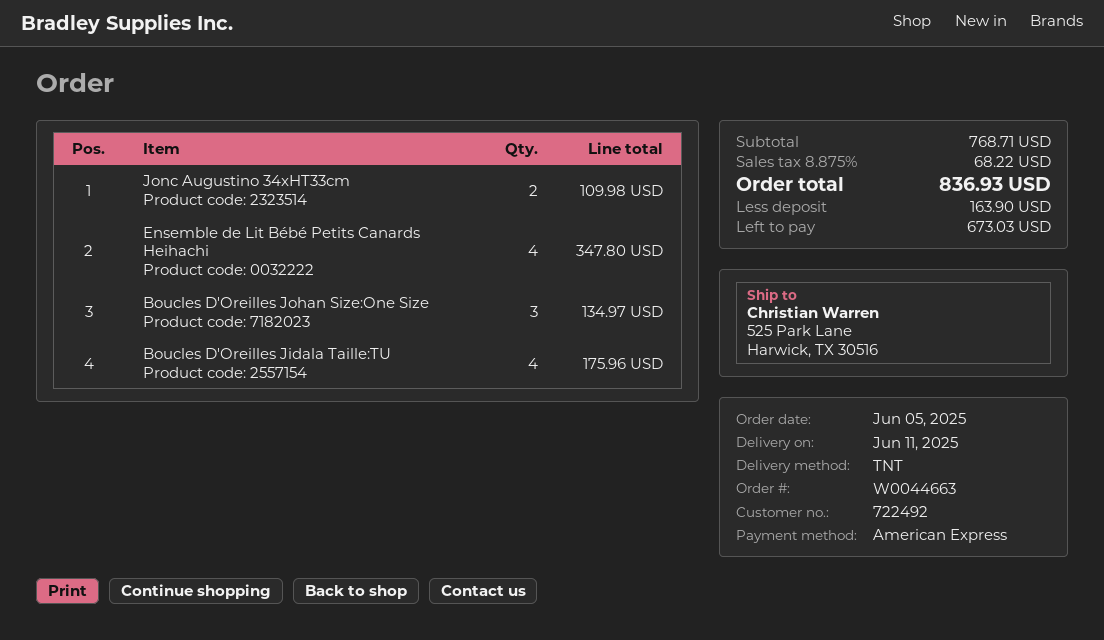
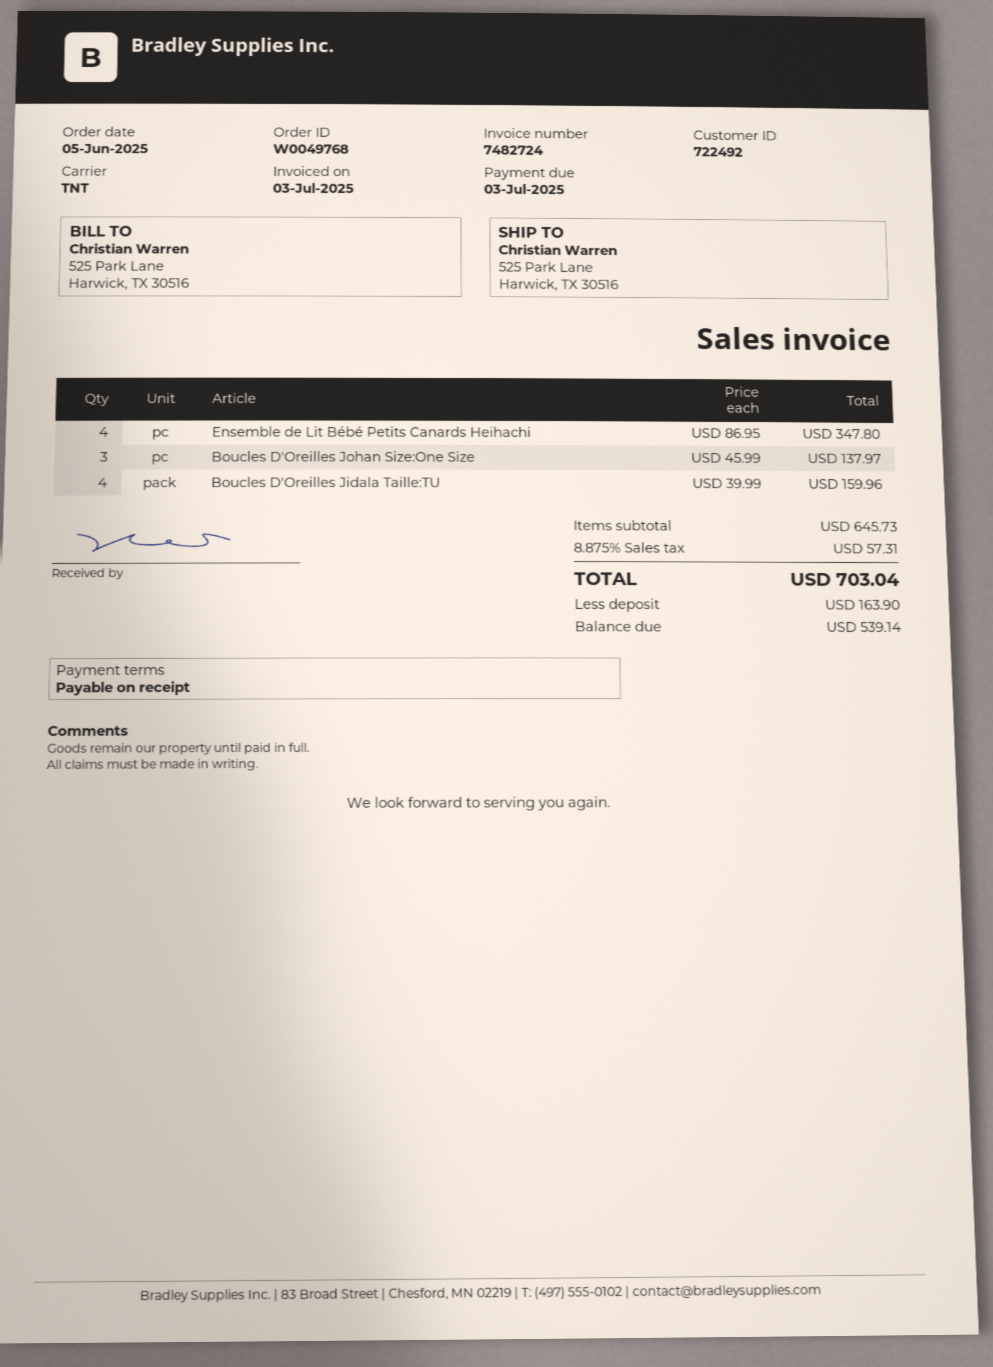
order number: W0044663 -> W0049768
Jonc Augustino 34xHT33cm: 2 for 109.98 -> none
Boucles D'Oreilles Johan Size:One Size: 3 for 134.97 -> 3 for 137.97
Boucles D'Oreilles Jidala Taille:TU: 4 for 175.96 -> 4 for 159.96
subtotal: 768.71 -> 645.73
tax: 8.875% = 68.22 -> 8.875% = 57.31
total: 836.93 -> 703.04
balance: 673.03 -> 539.14

